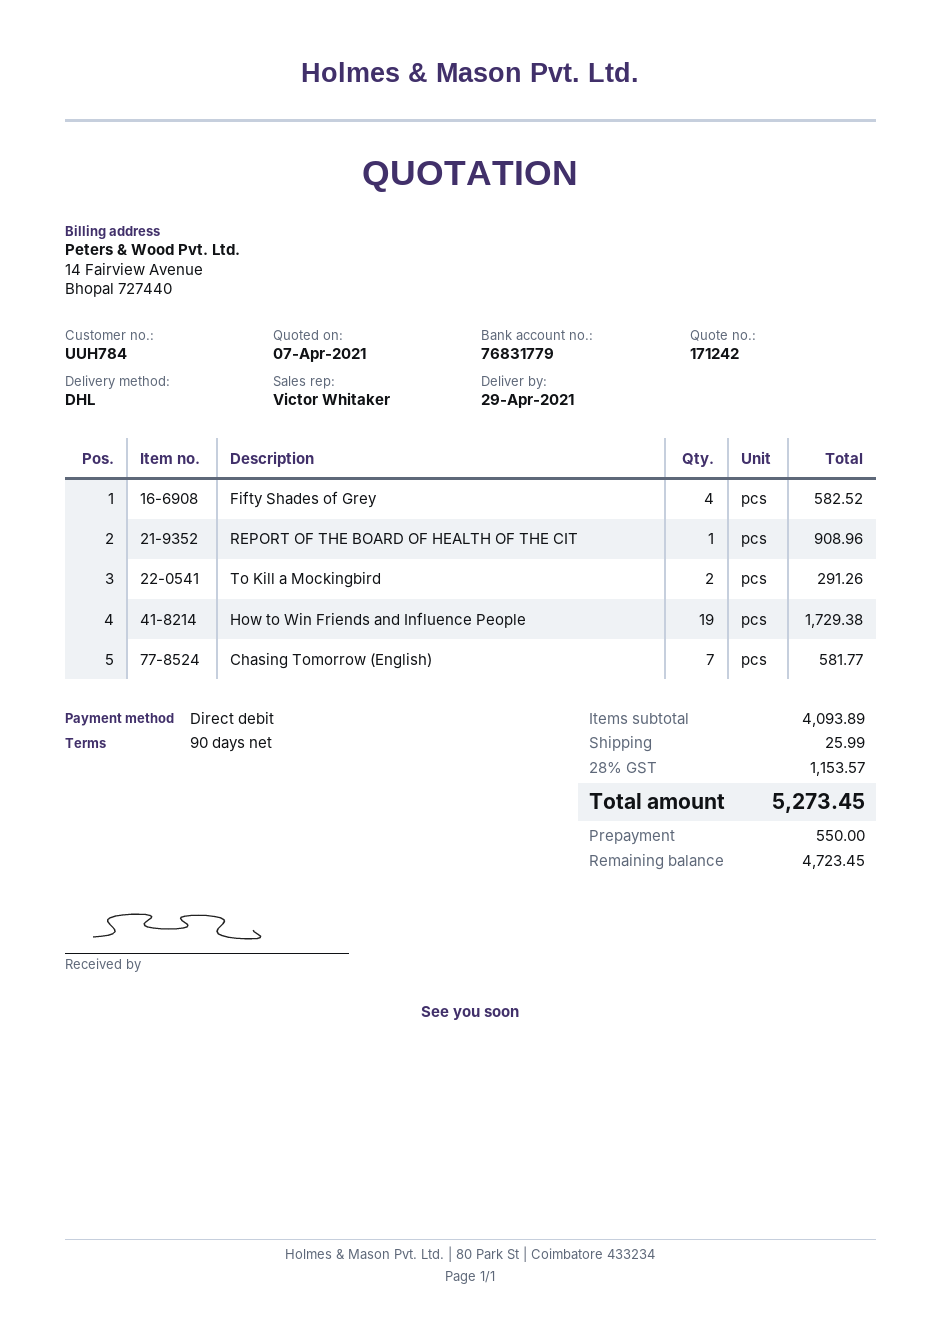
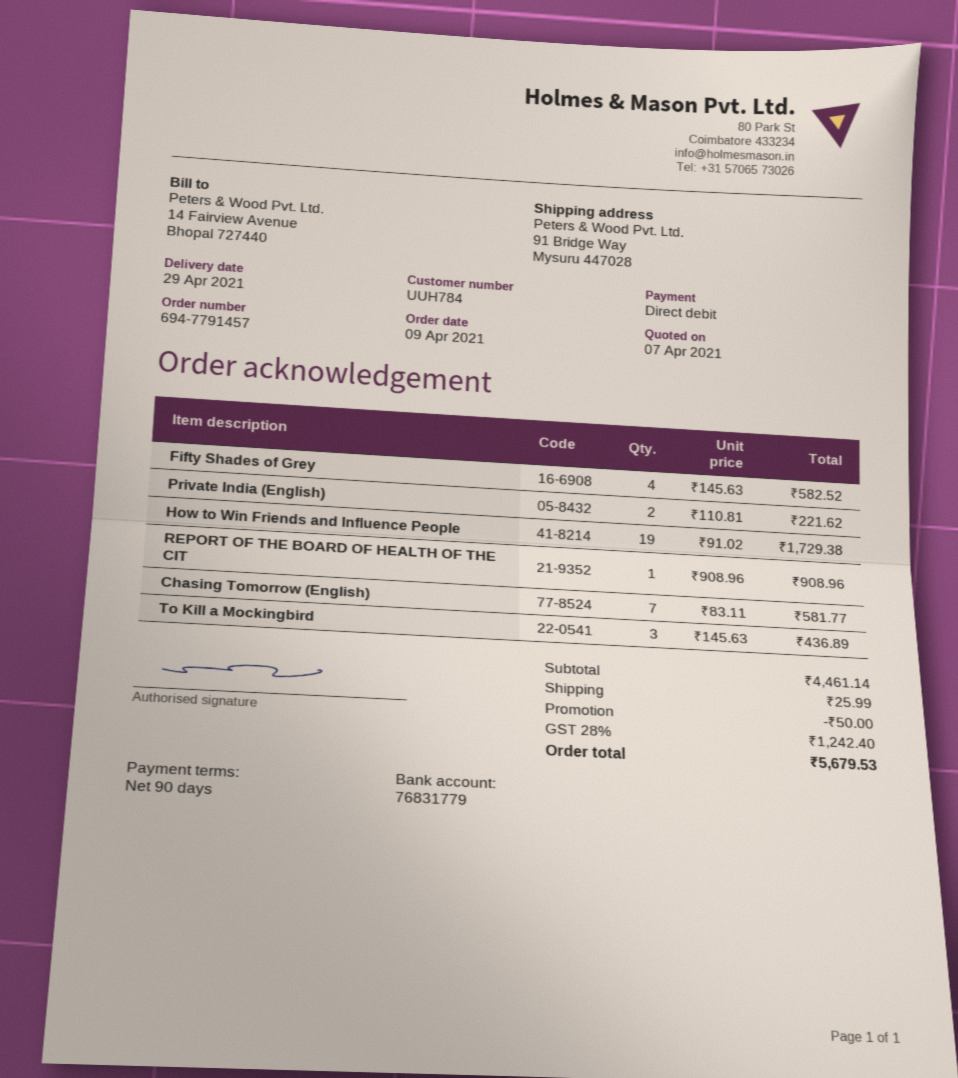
To Kill a Mockingbird: 2 for 291.26 -> 3 for 436.89
Private India (English): none -> 2 for 221.62
subtotal: 4093.89 -> 4461.14
discount: none -> 50.00
tax: 28% = 1153.57 -> 28% = 1242.40
total: 5273.45 -> 5679.53

